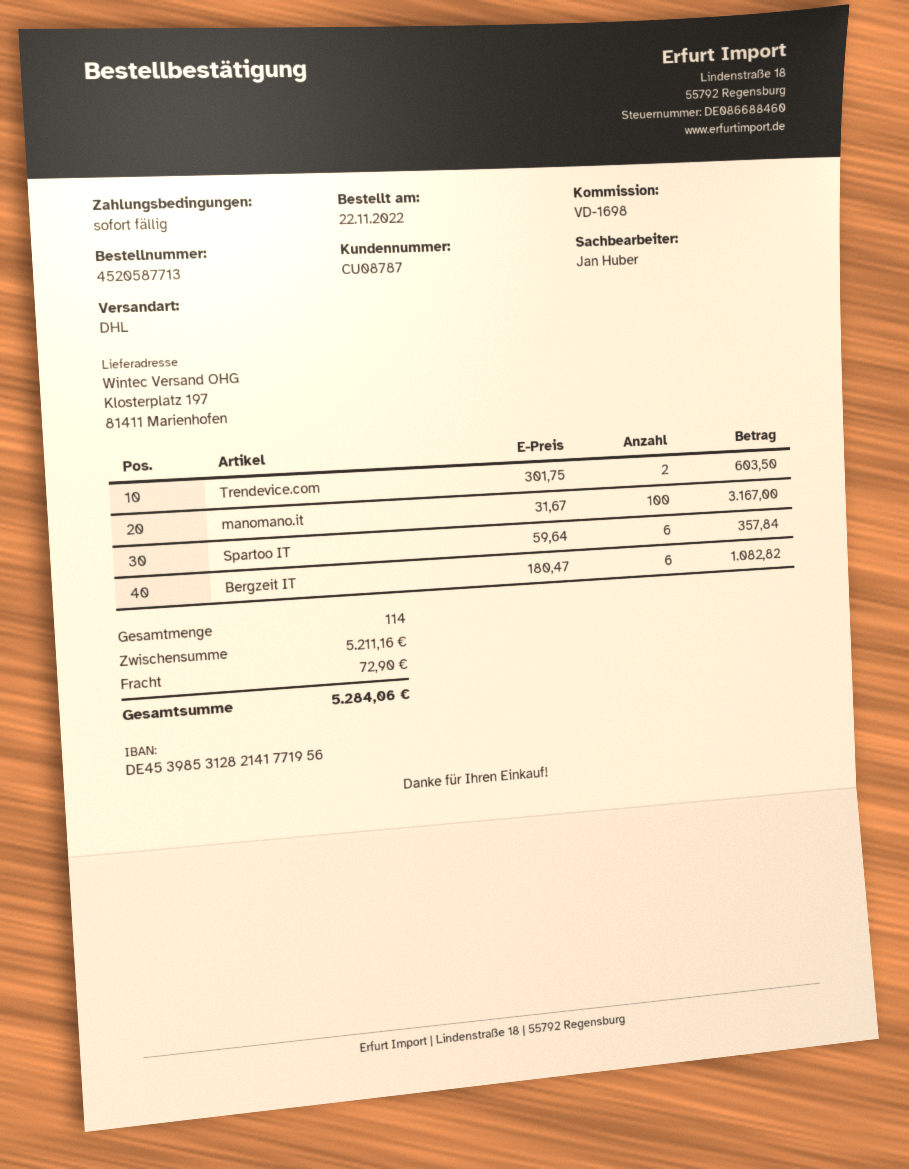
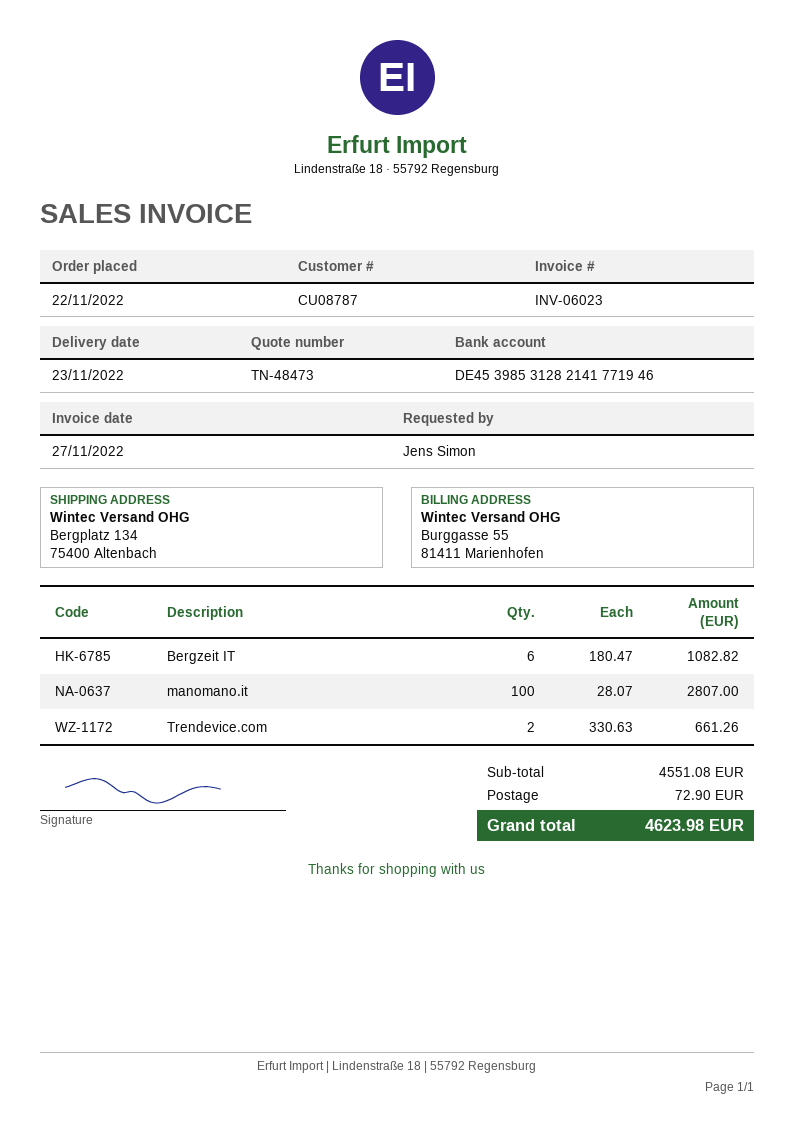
bank account: DE45398531282141771956 -> DE45398531282141771946
ship to: Klosterplatz 197, 81411 Marienhofen -> Bergplatz 134, 75400 Altenbach
Trendevice.com: 2 x 301.75 = 603.50 -> 2 x 330.63 = 661.26
manomano.it: 100 x 31.67 = 3167.00 -> 100 x 28.07 = 2807.00
Spartoo IT: 6 x 59.64 = 357.84 -> none
subtotal: 5211.16 -> 4551.08
total: 5284.06 -> 4623.98

